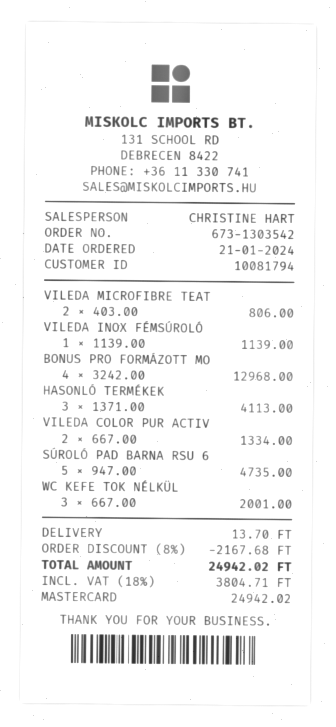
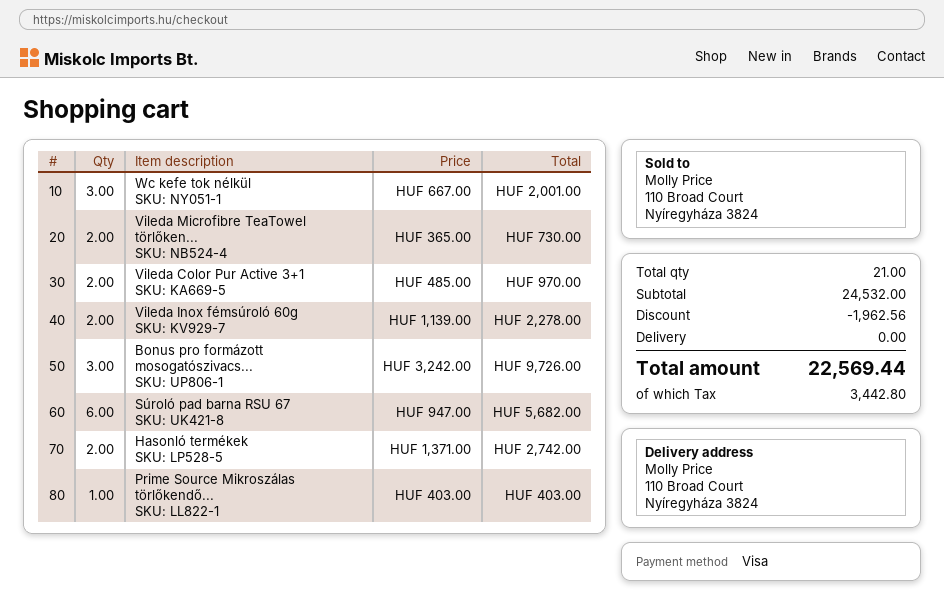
payment method: Mastercard -> Visa
VILEDA MICROFIBRE TEAT: 2 x 403.00 = 806.00 -> 2 x 365.00 = 730.00
VILEDA INOX FÉMSÚROLÓ: 1 x 1139.00 = 1139.00 -> 2 x 1139.00 = 2278.00
BONUS PRO FORMÁZOTT MO: 4 x 3242.00 = 12968.00 -> 3 x 3242.00 = 9726.00
HASONLÓ TERMÉKEK: 3 x 1371.00 = 4113.00 -> 2 x 1371.00 = 2742.00
VILEDA COLOR PUR ACTIV: 2 x 667.00 = 1334.00 -> 2 x 485.00 = 970.00
SÚROLÓ PAD BARNA RSU 6: 5 x 947.00 = 4735.00 -> 6 x 947.00 = 5682.00
Prime Source Mikroszálas törlőkendő...: none -> 1 x 403.00 = 403.00
discount: 2167.68 -> 1962.56
shipping: 13.70 -> 0.00
tax: 3804.71 -> 3442.80
total: 24942.02 -> 22569.44

